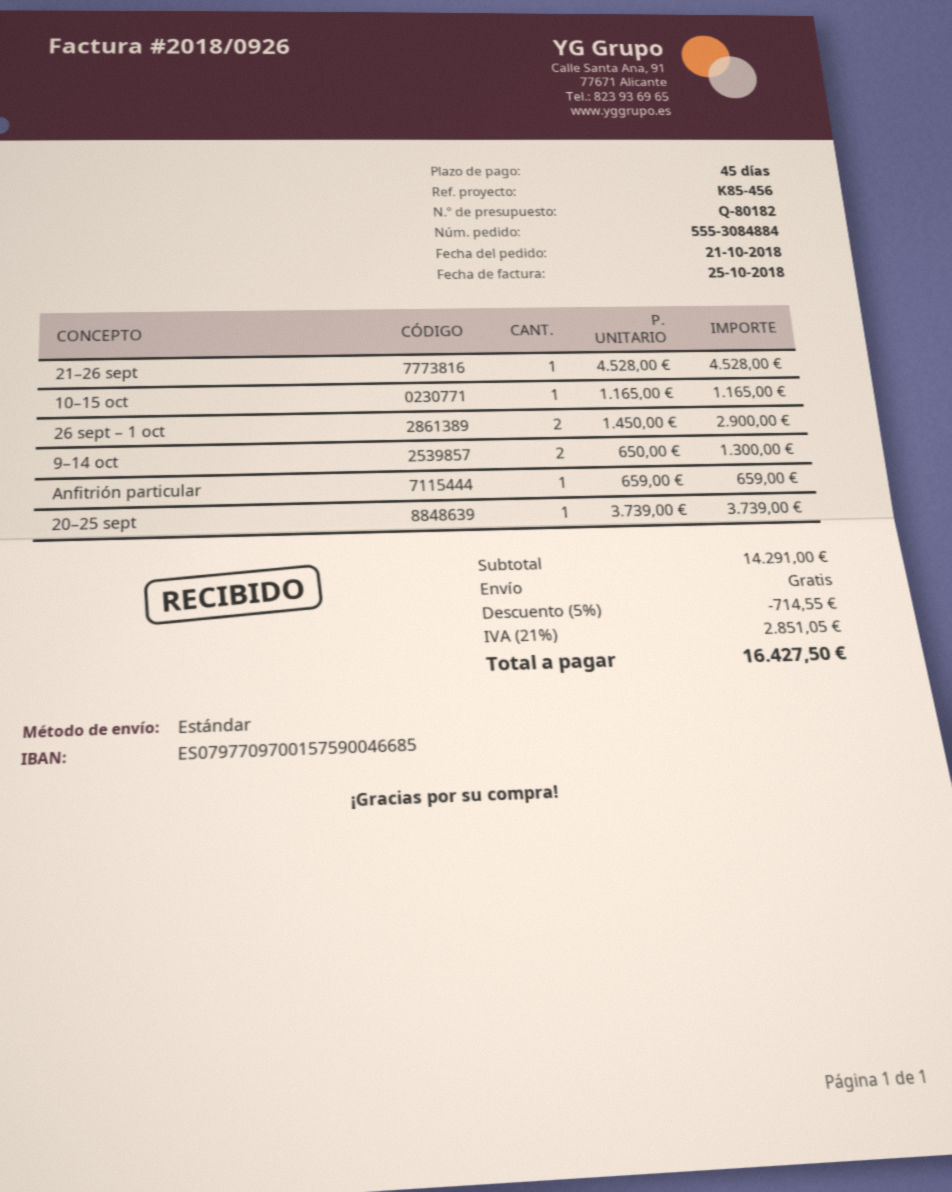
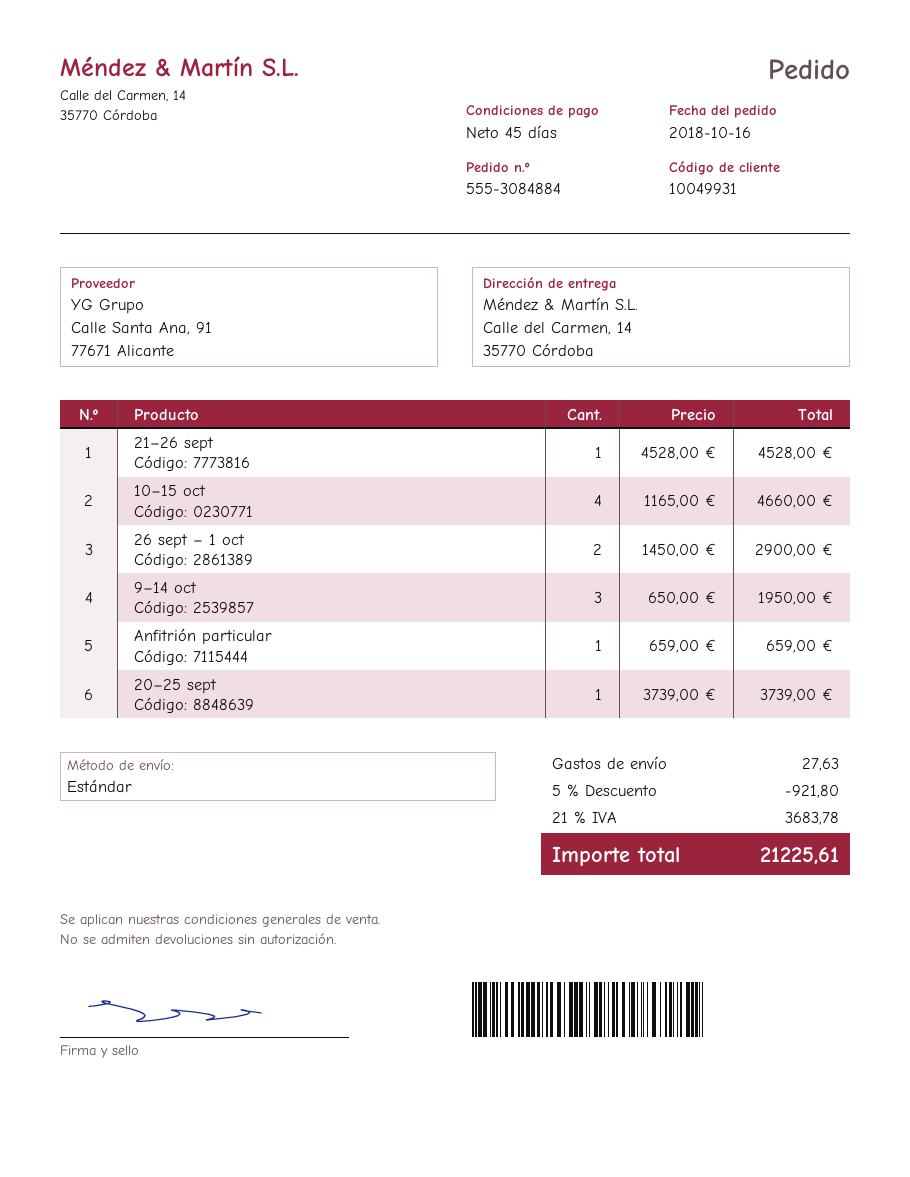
order date: 2018-10-21 -> 2018-10-16
10–15 oct: 1 x 1165.00 = 1165.00 -> 4 x 1165.00 = 4660.00
9–14 oct: 2 x 650.00 = 1300.00 -> 3 x 650.00 = 1950.00
discount: 5% = 714.55 -> 5% = 921.80
shipping: 0.00 -> 27.63
tax: 21% = 2851.05 -> 21% = 3683.78
total: 16427.50 -> 21225.61

